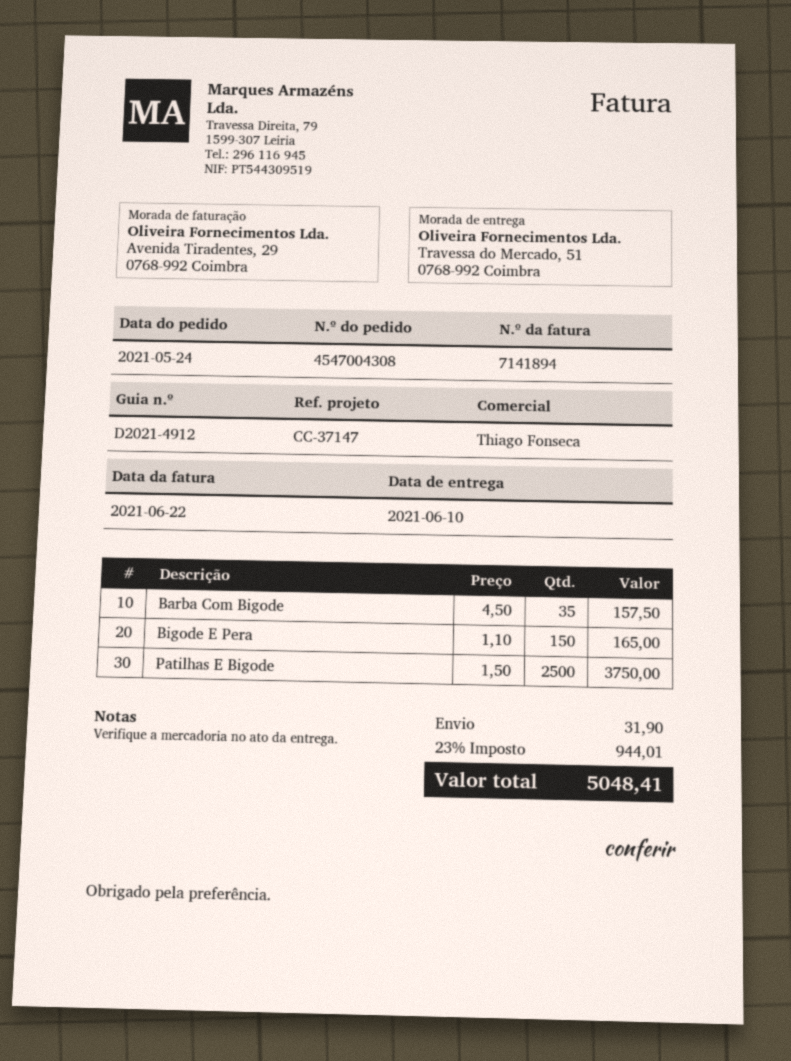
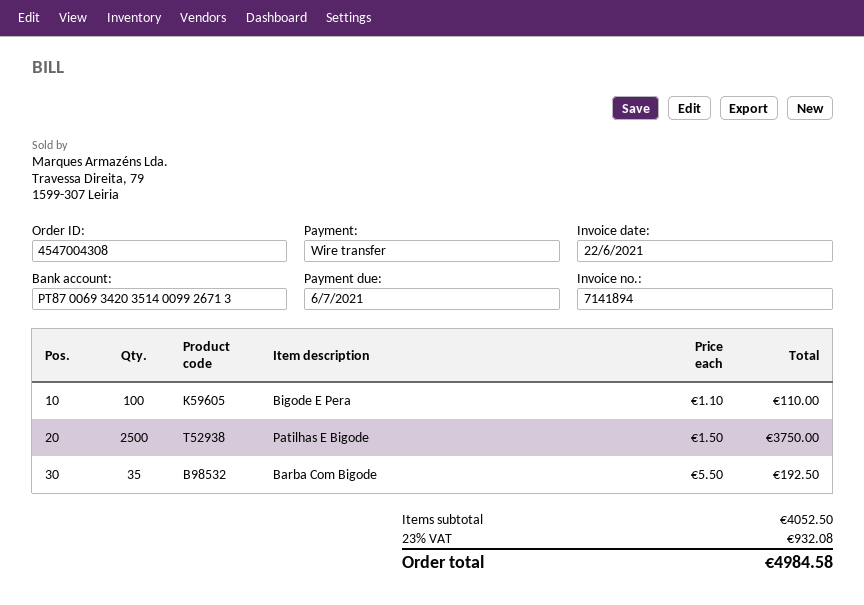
Barba Com Bigode: 35 x 4.50 = 157.50 -> 35 x 5.50 = 192.50
Bigode E Pera: 150 x 1.10 = 165.00 -> 100 x 1.10 = 110.00
shipping: 31.90 -> none
tax: 23% = 944.01 -> 23% = 932.08
total: 5048.41 -> 4984.58

